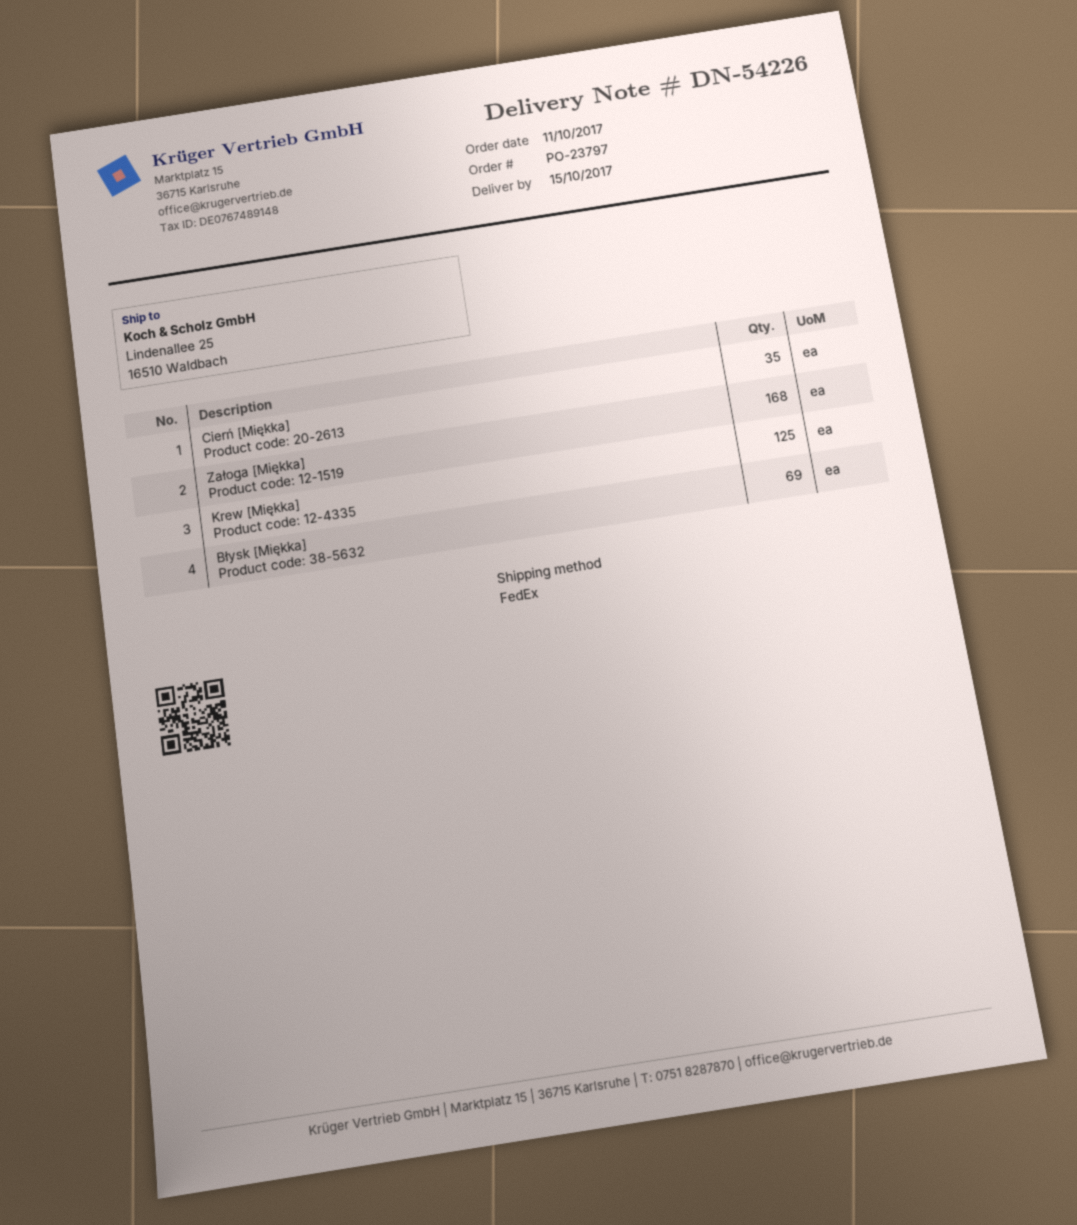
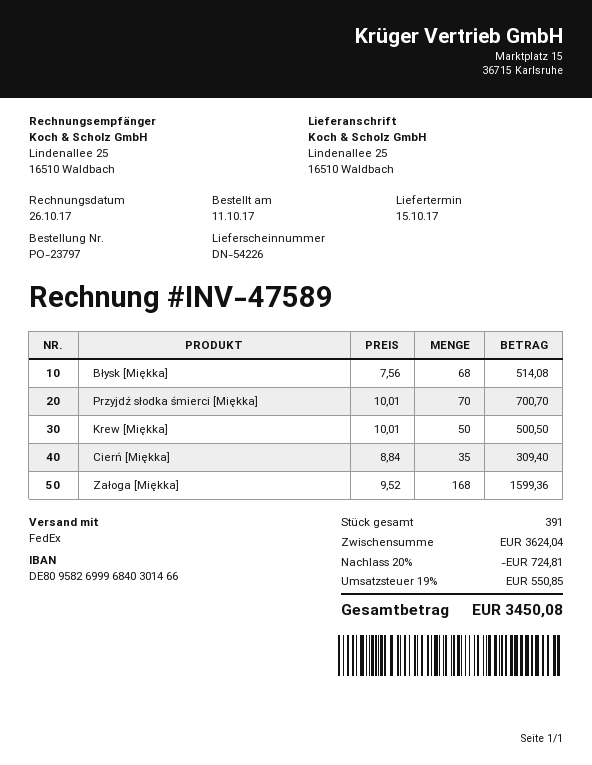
Krew [Miękka]: 125 -> 50
Błysk [Miękka]: 69 -> 68
Przyjdź słodka śmierci [Miękka]: none -> 70

